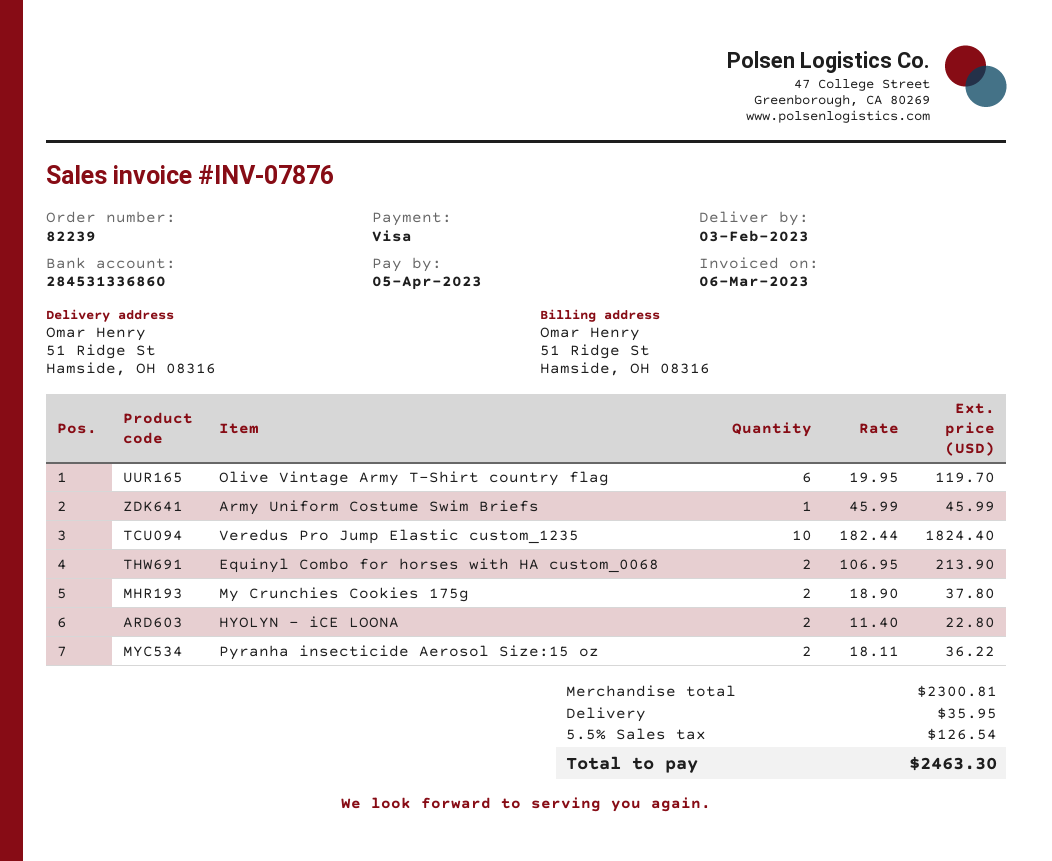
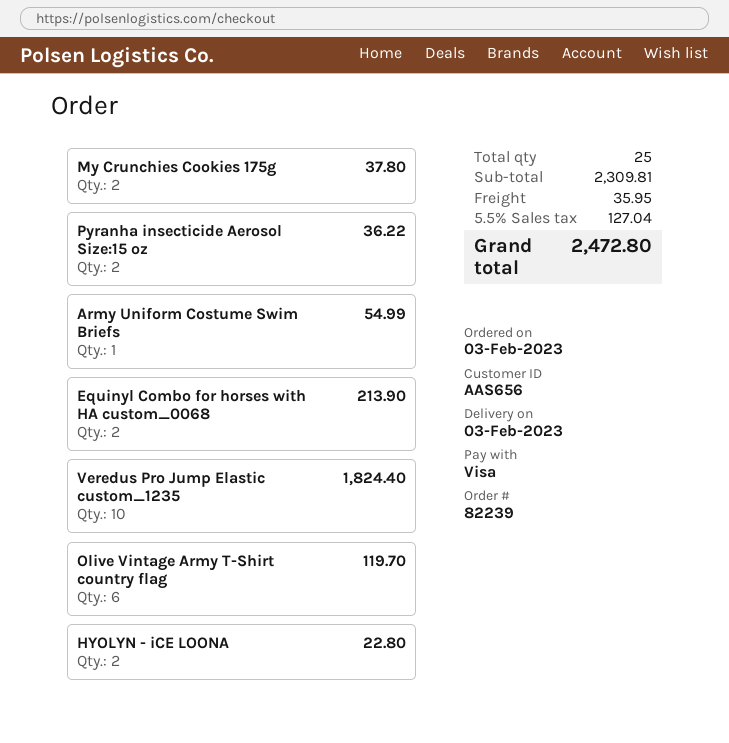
Army Uniform Costume Swim Briefs: 1 for 45.99 -> 1 for 54.99
subtotal: 2300.81 -> 2309.81
tax: 5.5% = 126.54 -> 5.5% = 127.04
total: 2463.30 -> 2472.80

